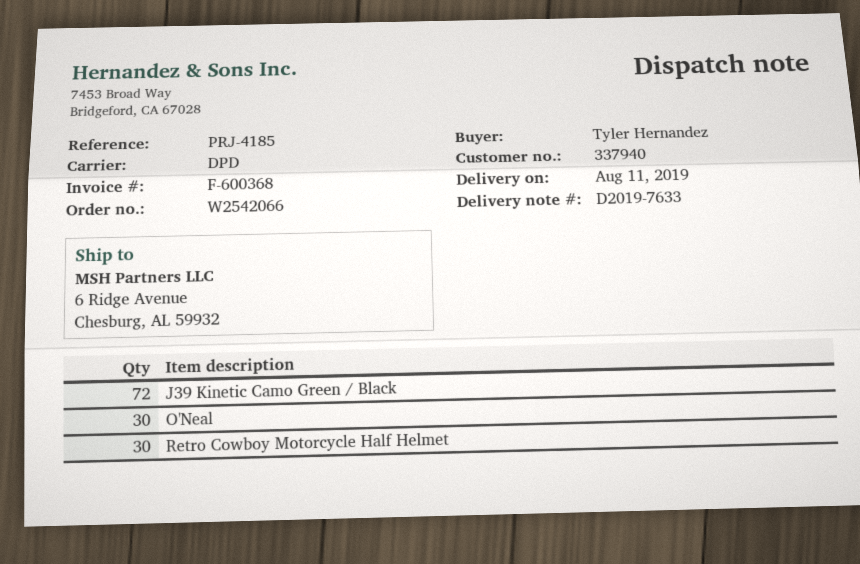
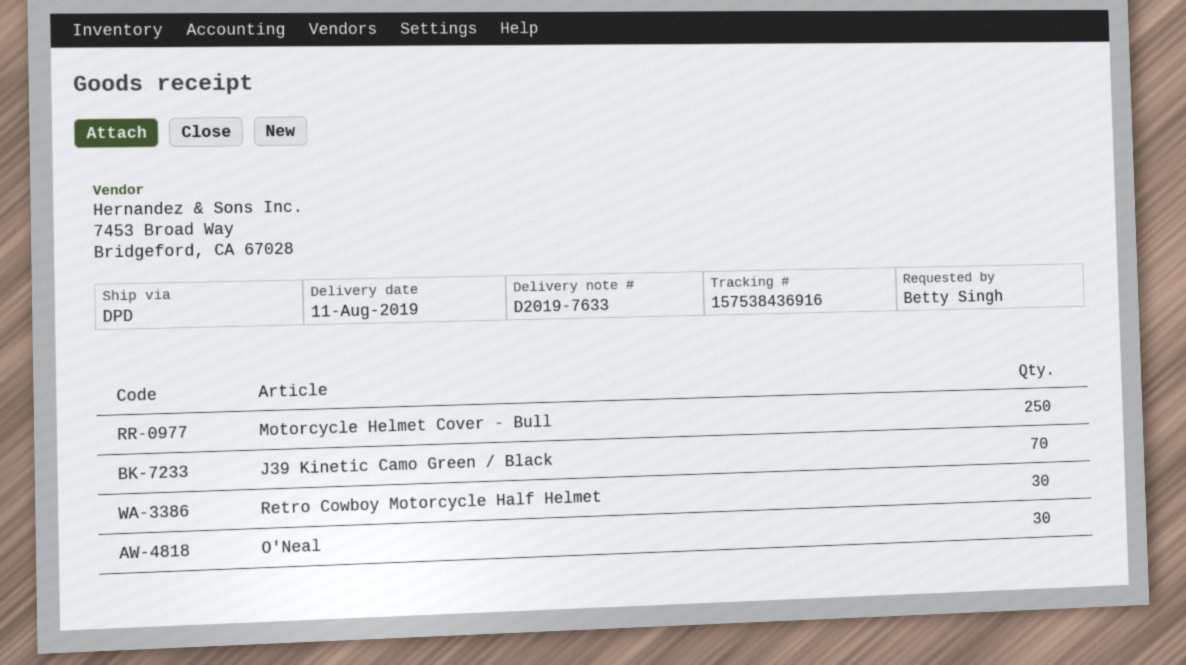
ordered by: Tyler Hernandez -> Betty Singh
J39 Kinetic Camo Green / Black: 72 -> 70
Motorcycle Helmet Cover - Bull: none -> 250

